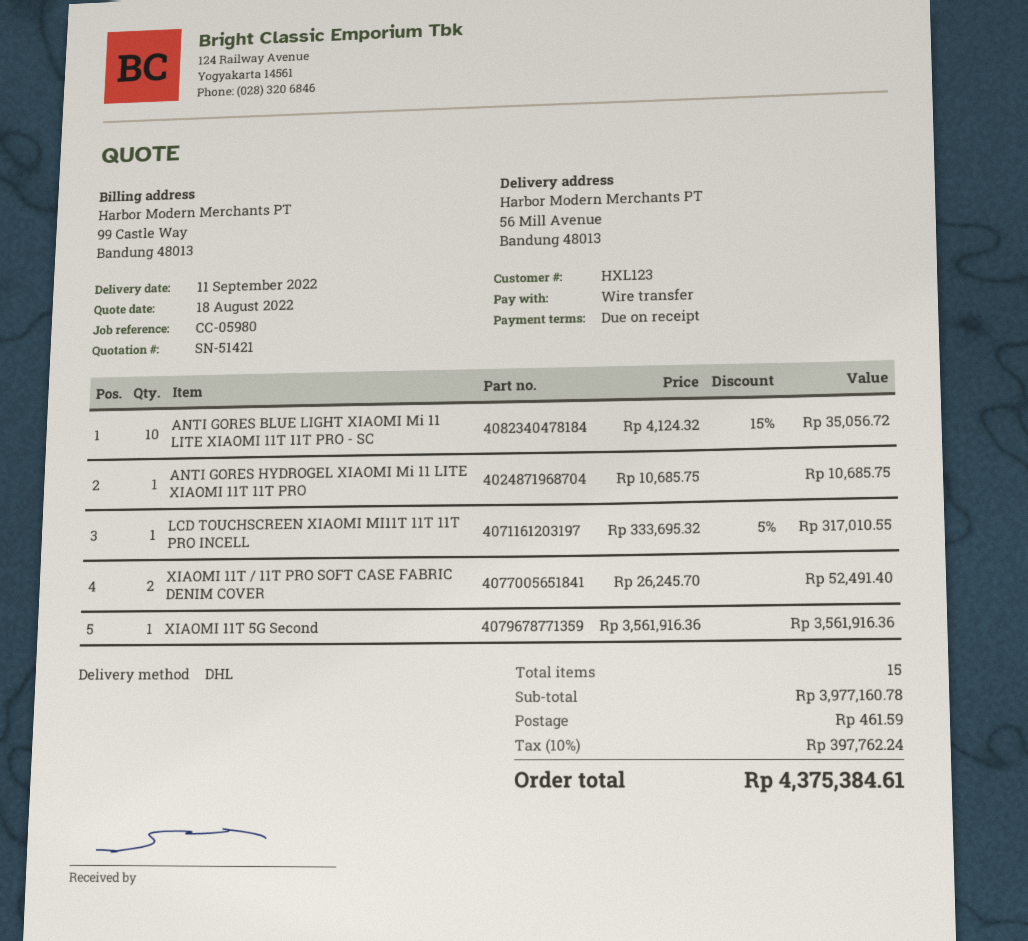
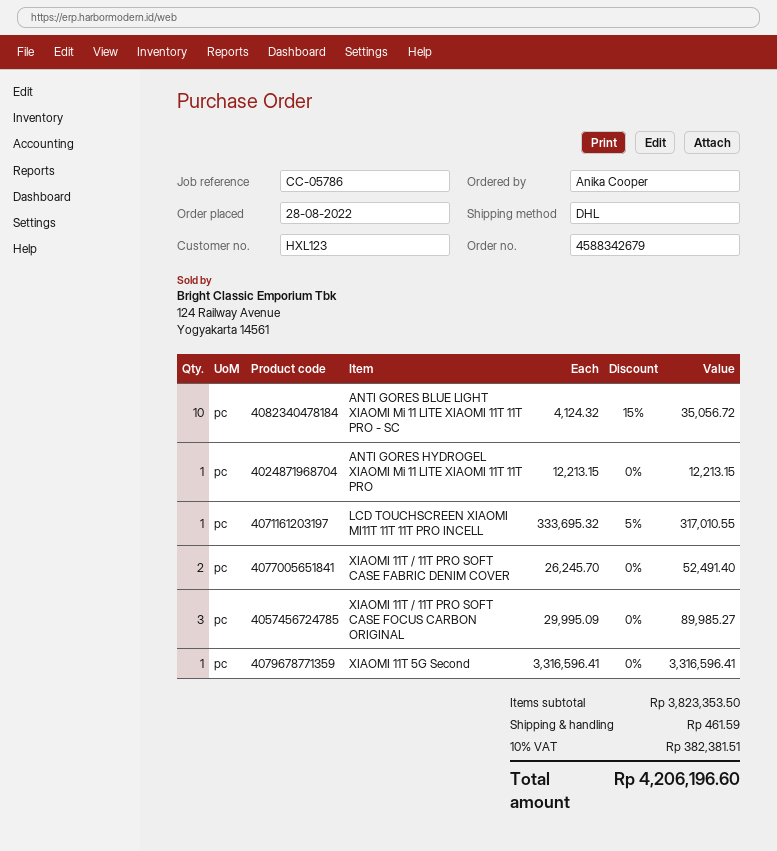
reference: CC-05980 -> CC-05786
ANTI GORES HYDROGEL XIAOMI Mi 11 LITE XIAOMI 11T 11T PRO: 1 x 10685.75 = 10685.75 -> 1 x 12213.15 = 12213.15
XIAOMI 11T 5G Second: 1 x 3561916.36 = 3561916.36 -> 1 x 3316596.41 = 3316596.41
XIAOMI 11T / 11T PRO SOFT CASE FOCUS CARBON ORIGINAL: none -> 3 x 29995.09 = 89985.27
subtotal: 3977160.78 -> 3823353.50
tax: 10% = 397762.24 -> 10% = 382381.51
total: 4375384.61 -> 4206196.60

